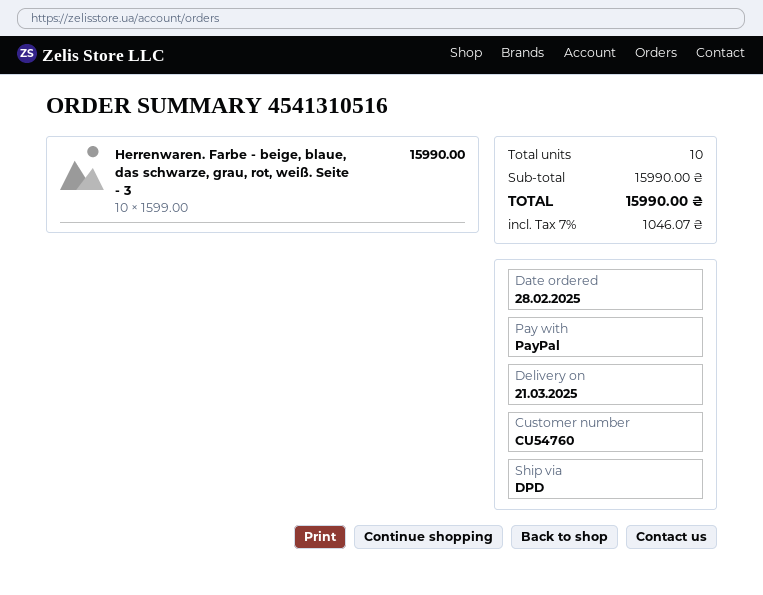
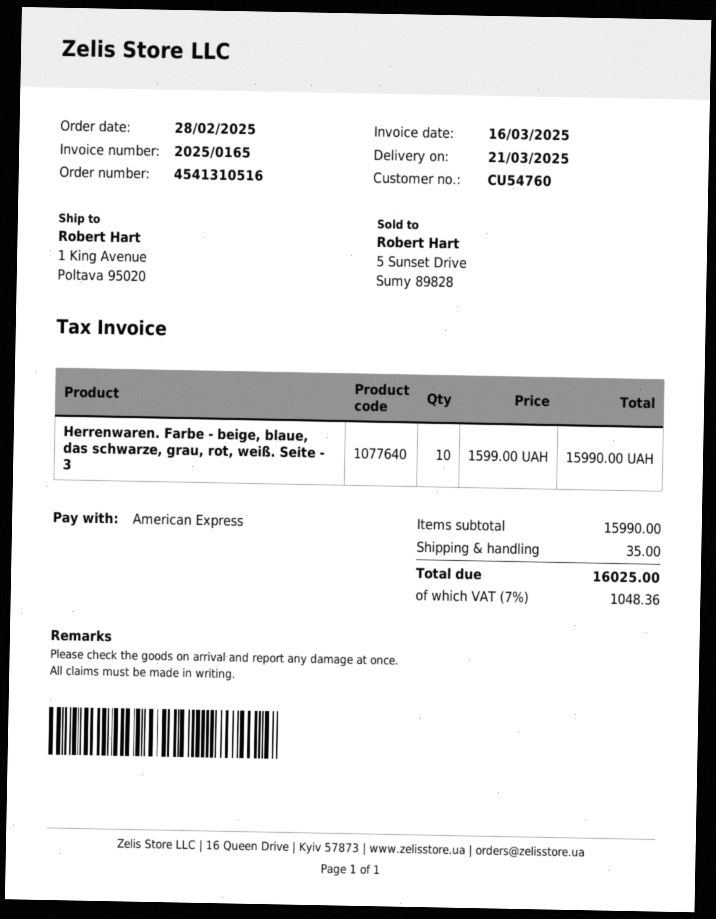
payment method: PayPal -> American Express
shipping: none -> 35.00
tax: 7% = 1046.07 -> 7% = 1048.36
total: 15990.00 -> 16025.00

